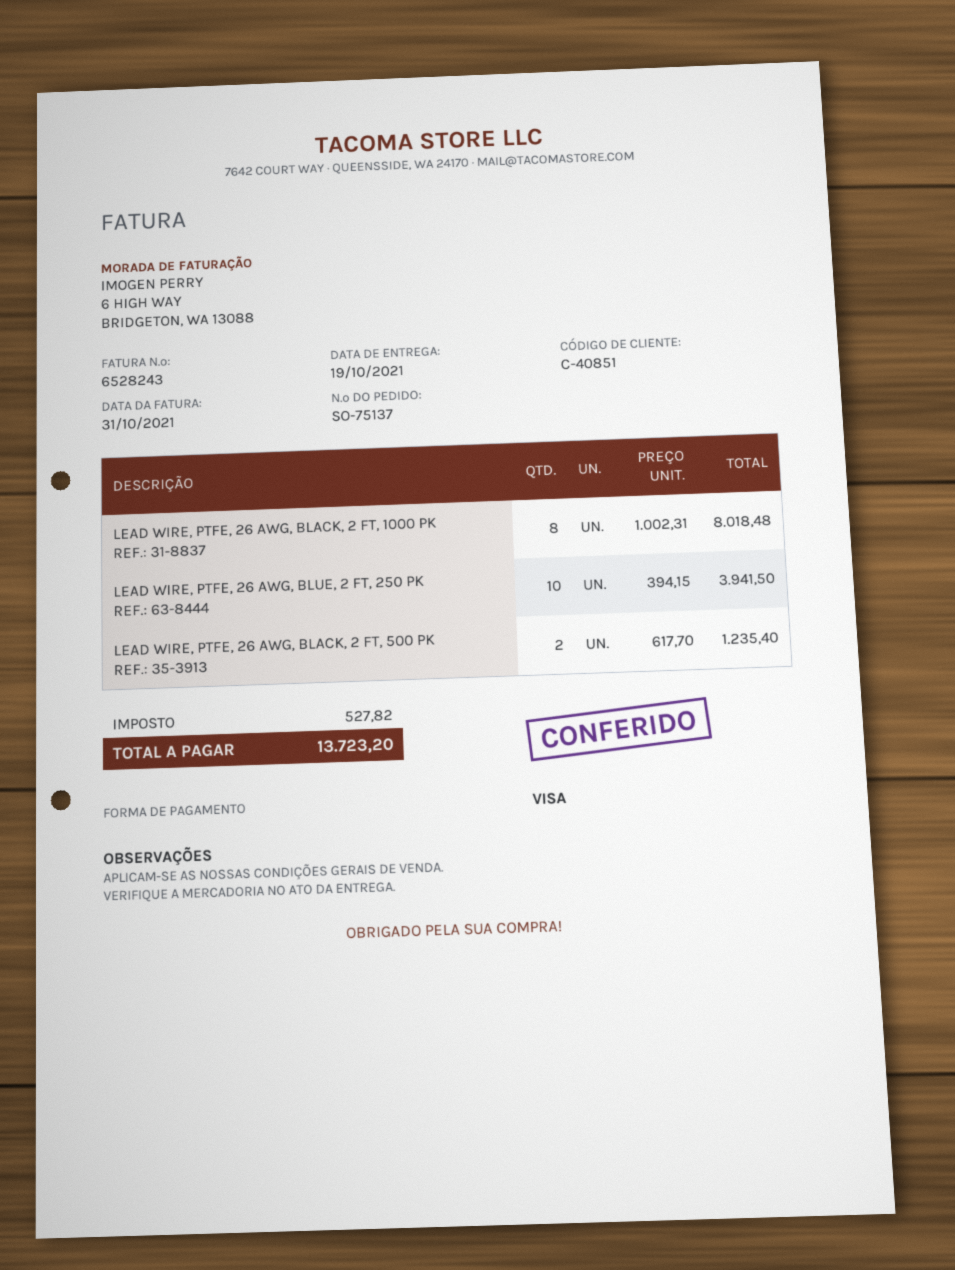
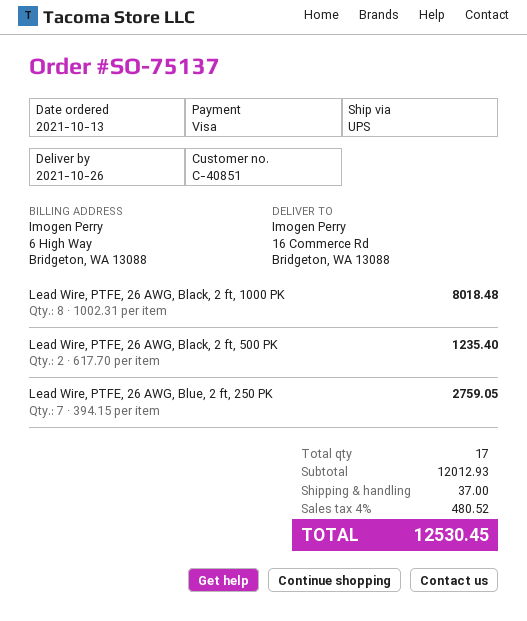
delivery date: 2021-10-19 -> 2021-10-26
LEAD WIRE, PTFE, 26 AWG, BLUE, 2 FT, 250 PK: 10 x 394.15 = 3941.50 -> 7 x 394.15 = 2759.05
shipping: none -> 37.00
tax: 527.82 -> 480.52
total: 13723.20 -> 12530.45

